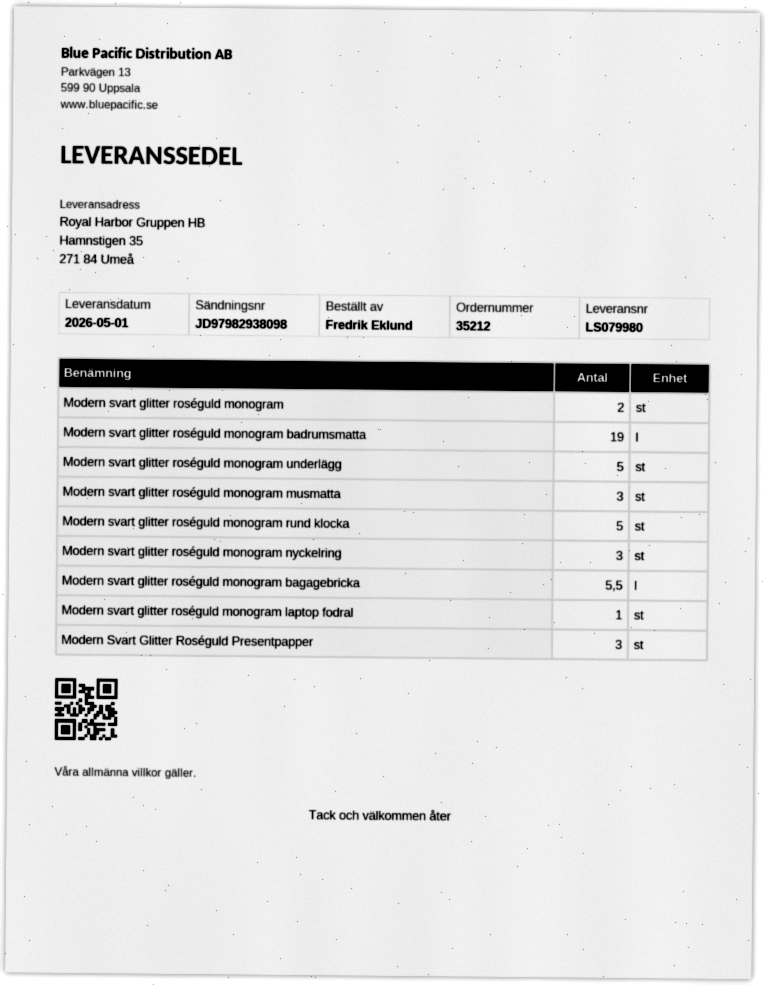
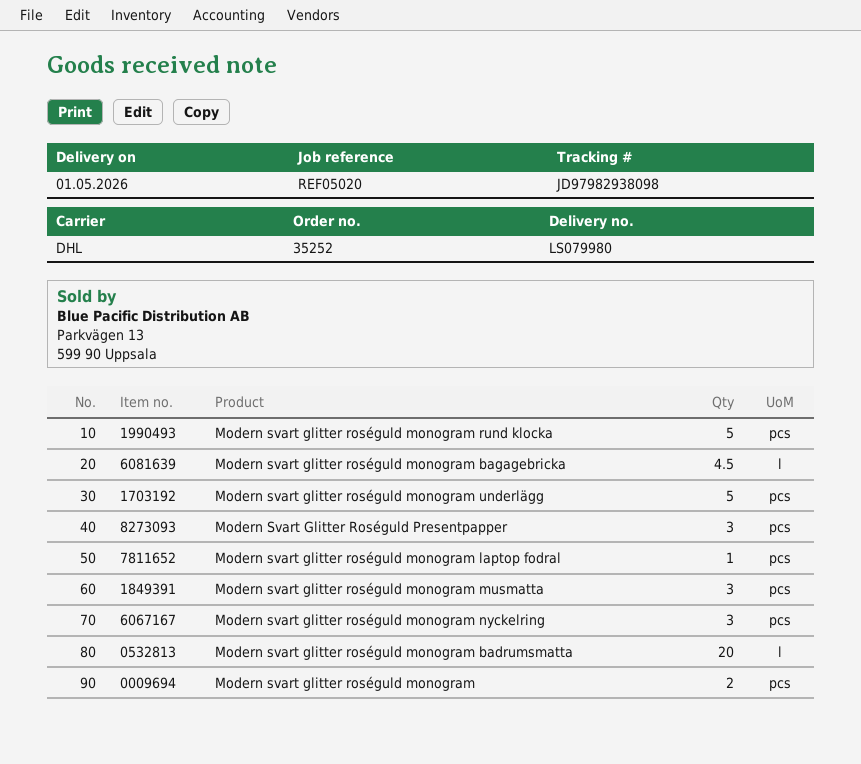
order number: 35212 -> 35252
Modern svart glitter roséguld monogram badrumsmatta: 19 -> 20
Modern svart glitter roséguld monogram bagagebricka: 5.5 -> 4.5

